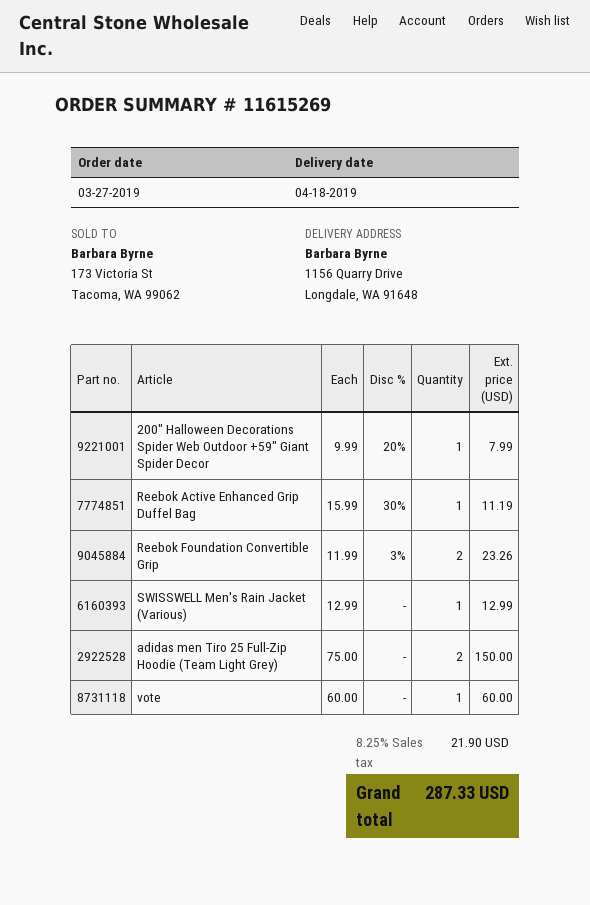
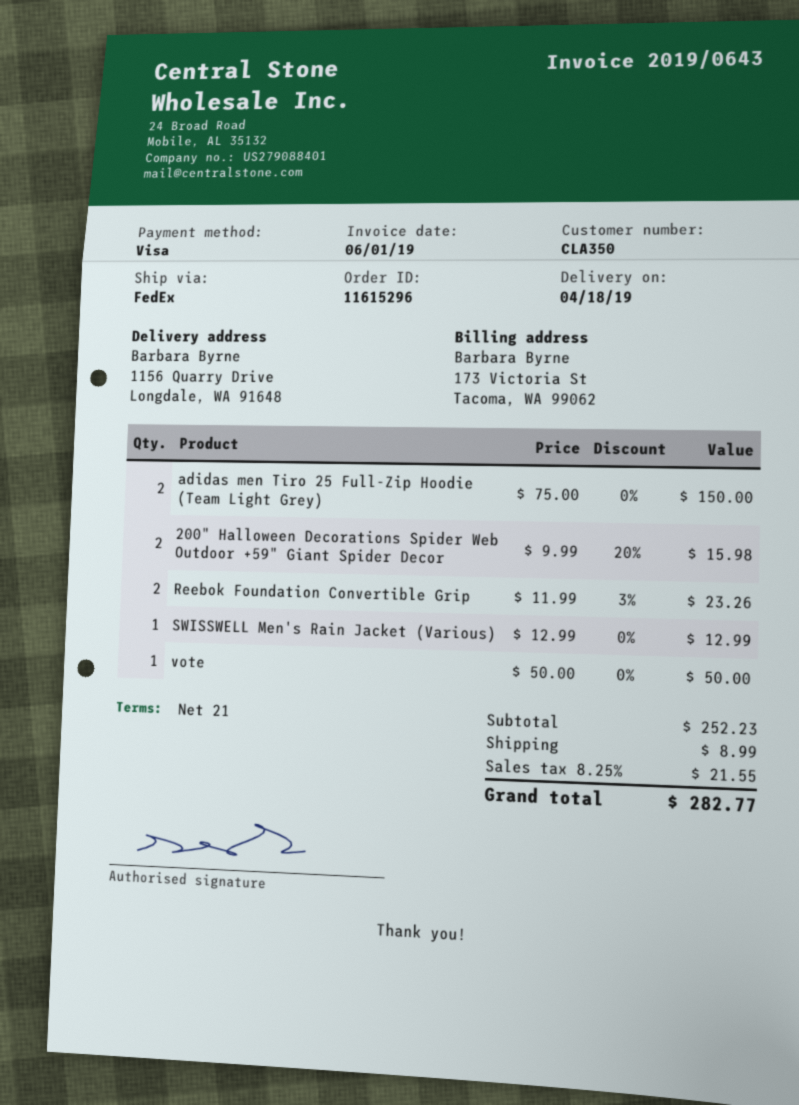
order number: 11615269 -> 11615296
200" Halloween Decorations Spider Web Outdoor +59" Giant Spider Decor: 1 x 9.99 - 20% = 7.99 -> 2 x 9.99 - 20% = 15.98
Reebok Active Enhanced Grip Duffel Bag: 1 x 15.99 - 30% = 11.19 -> none
vote: 1 x 60.00 = 60.00 -> 1 x 50.00 = 50.00
shipping: none -> 8.99
tax: 8.25% = 21.90 -> 8.25% = 21.55
total: 287.33 -> 282.77

